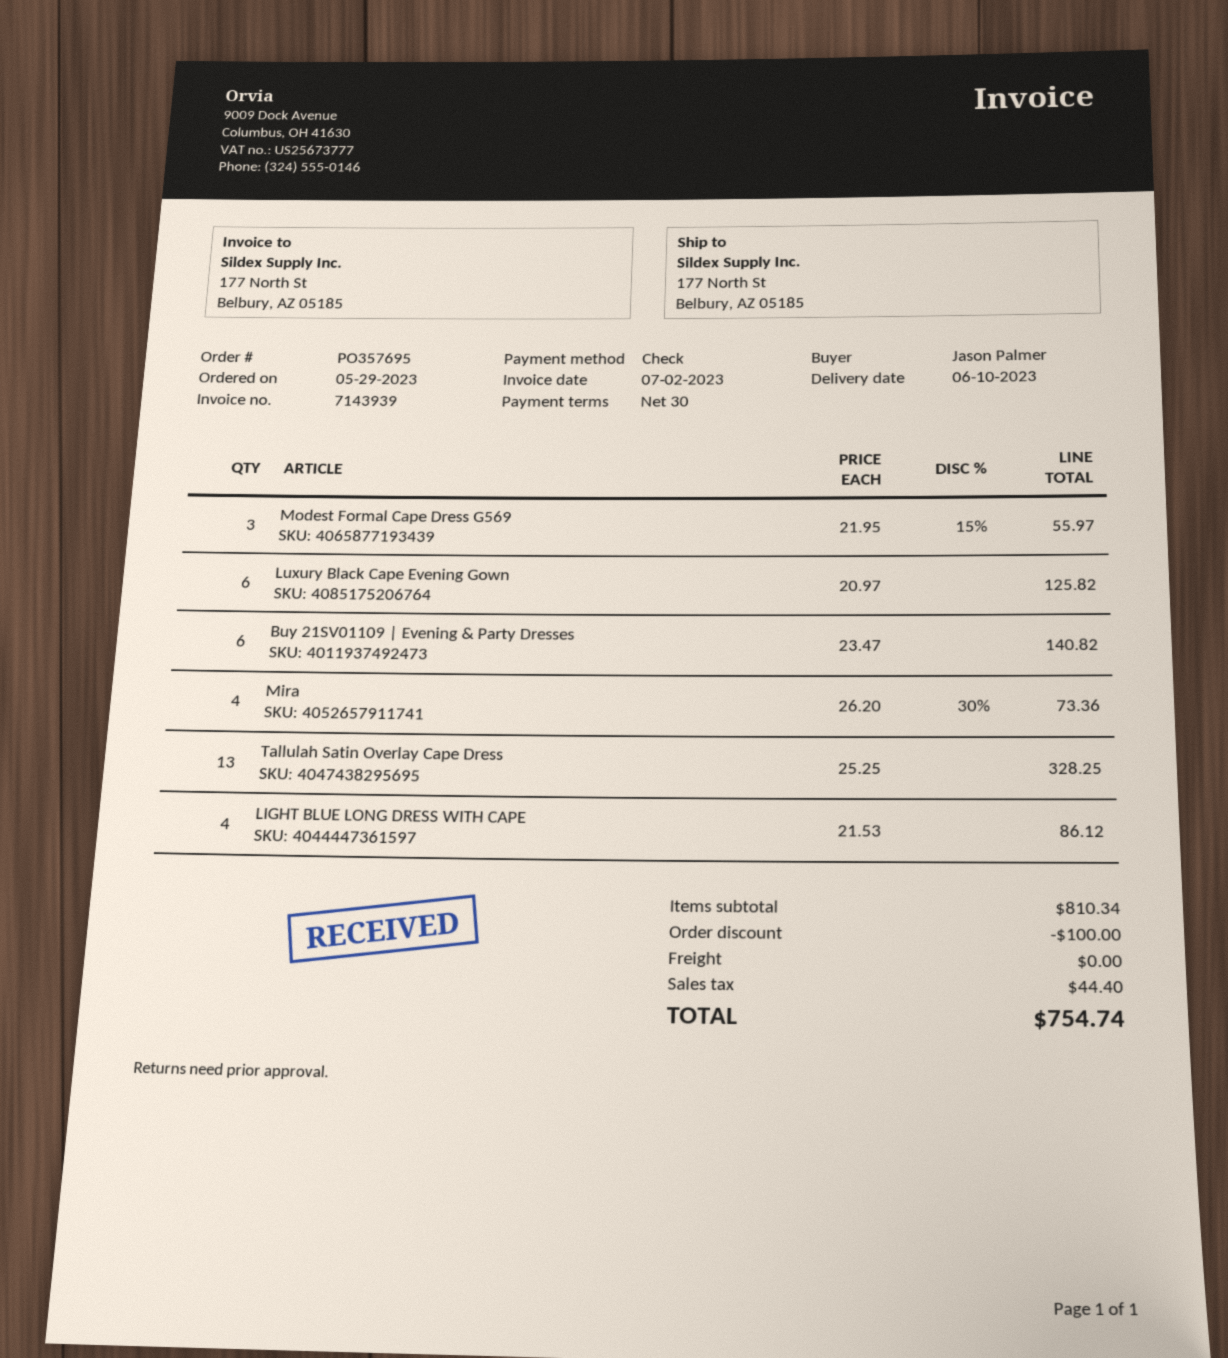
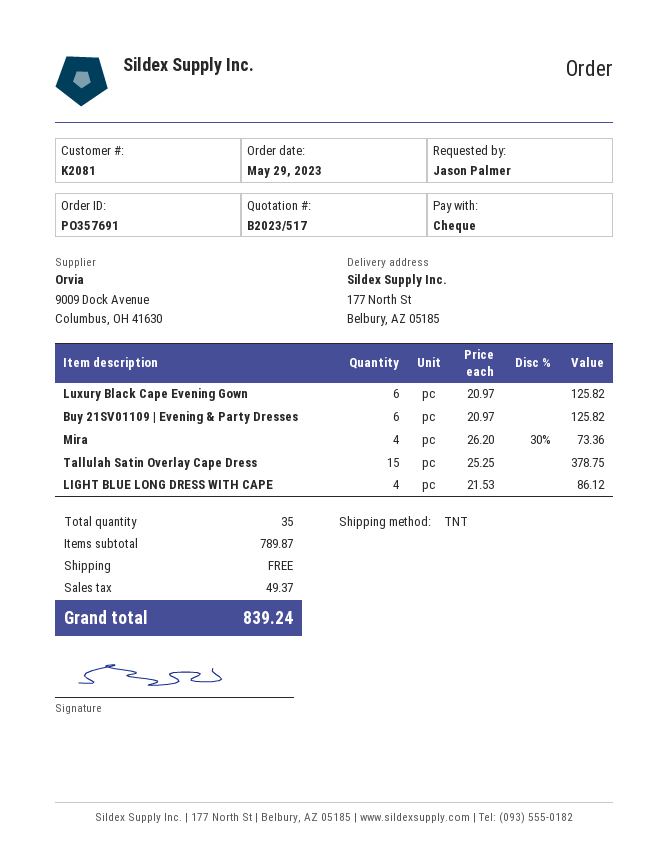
order number: PO357695 -> PO357691
Modest Formal Cape Dress G569: 3 x 21.95 - 15% = 55.97 -> none
Buy 21SV01109 | Evening & Party Dresses: 6 x 23.47 = 140.82 -> 6 x 20.97 = 125.82
Tallulah Satin Overlay Cape Dress: 13 x 25.25 = 328.25 -> 15 x 25.25 = 378.75
subtotal: 810.34 -> 789.87
discount: 100.00 -> none
tax: 44.40 -> 49.37
total: 754.74 -> 839.24

